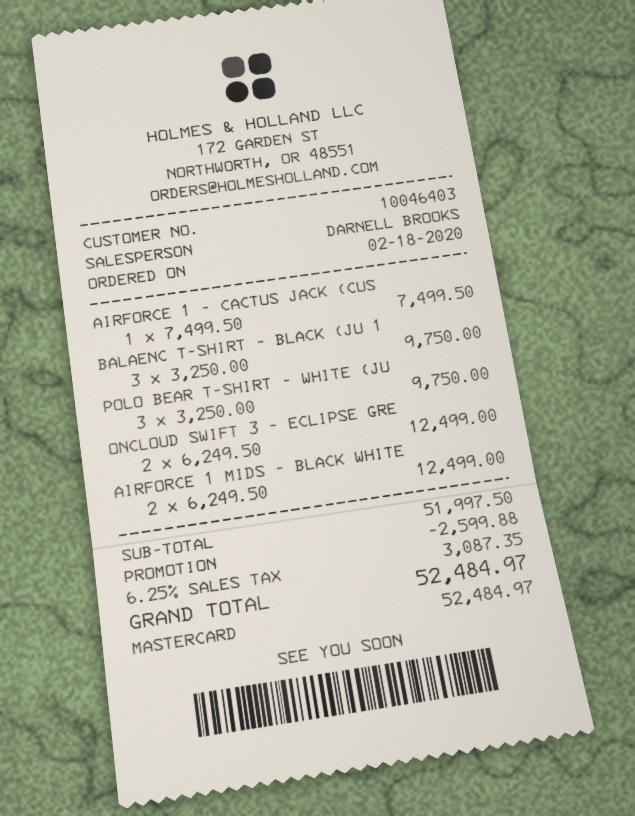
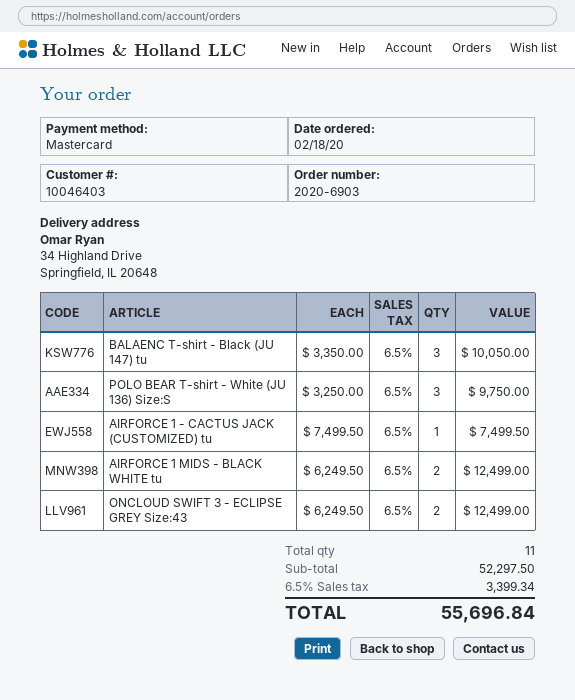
BALAENC T-SHIRT - BLACK (JU 1: 3 x 3250.00 = 9750.00 -> 3 x 3350.00 = 10050.00
subtotal: 51997.50 -> 52297.50
discount: 2599.88 -> none
tax: 6.25% = 3087.35 -> 6.5% = 3399.34
total: 52484.97 -> 55696.84

